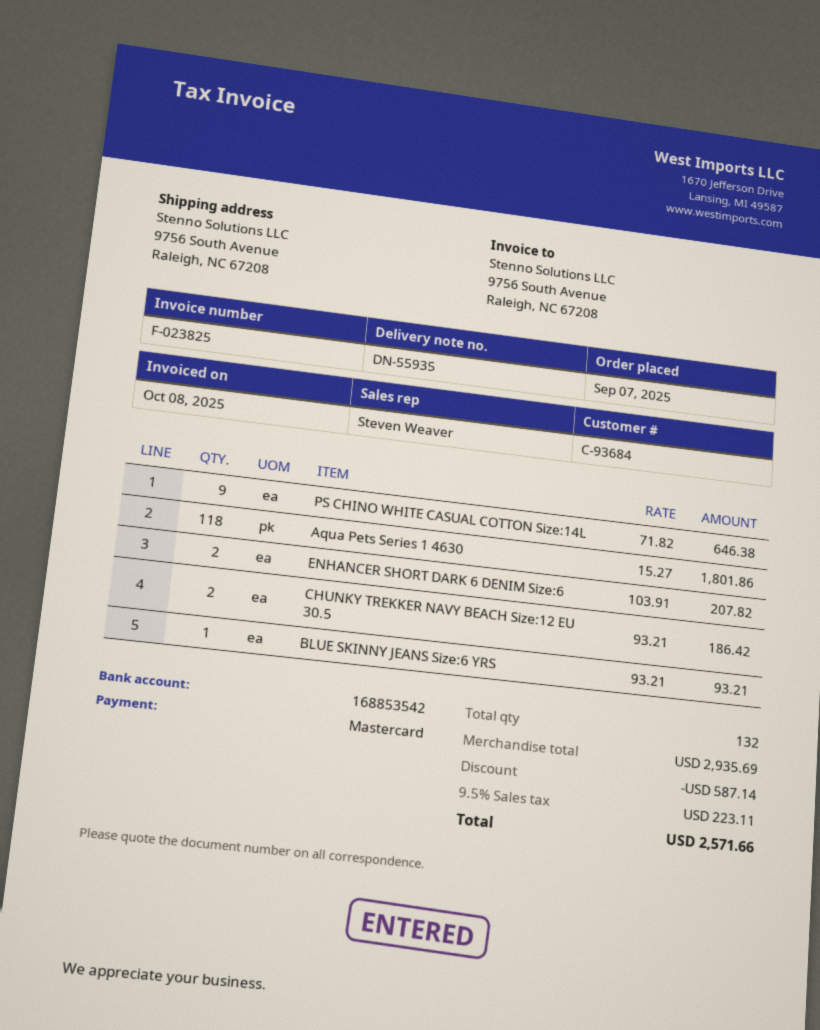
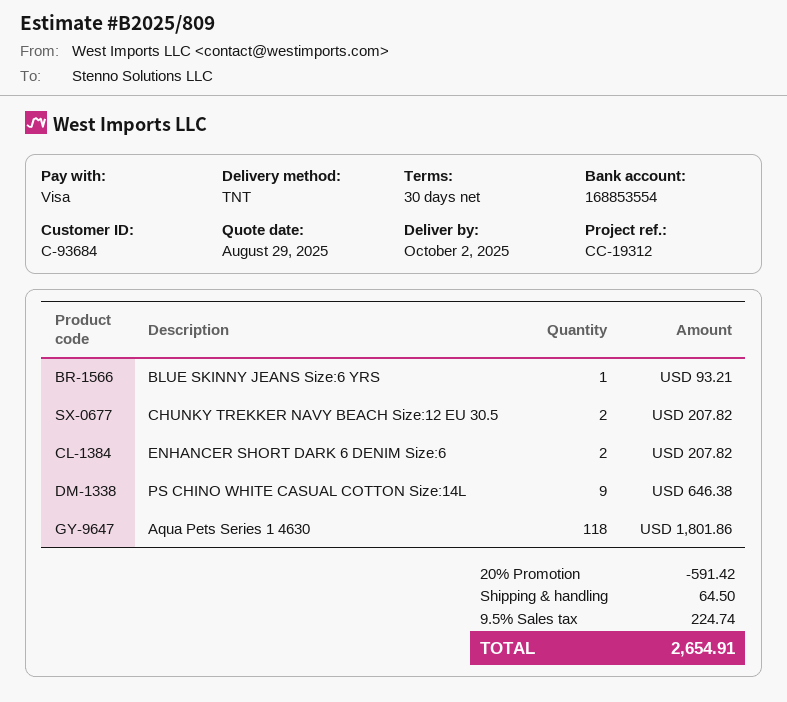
payment method: Mastercard -> Visa
bank account: 168853542 -> 168853554
CHUNKY TREKKER NAVY BEACH Size:12 EU 30.5: 2 for 186.42 -> 2 for 207.82
discount: 587.14 -> 591.42
shipping: none -> 64.50
tax: 9.5% = 223.11 -> 9.5% = 224.74
total: 2571.66 -> 2654.91

